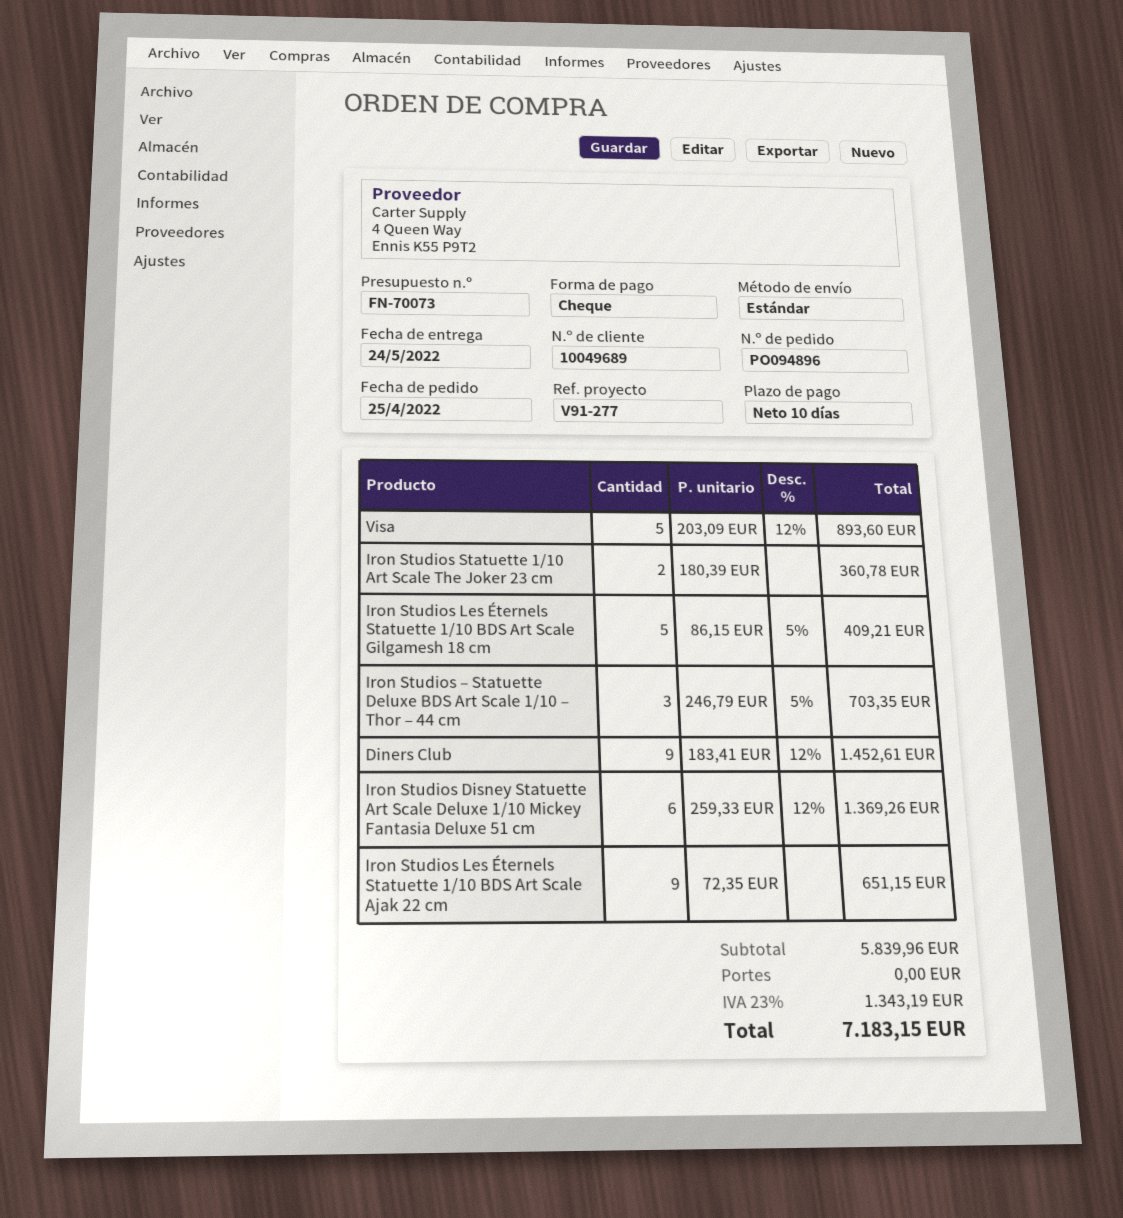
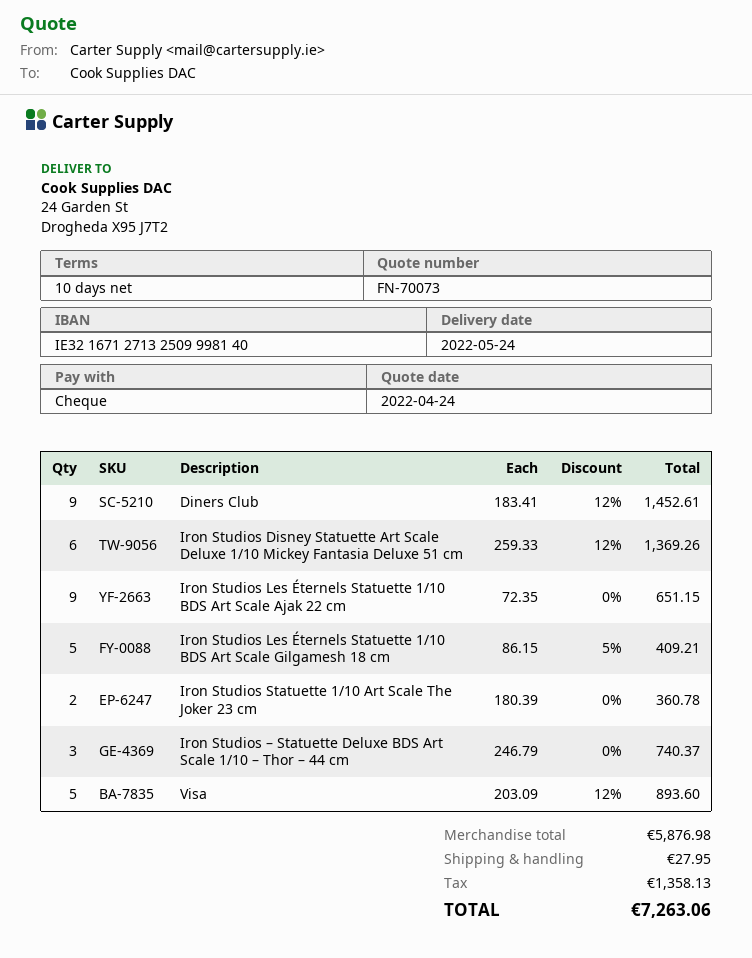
Iron Studios – Statuette Deluxe BDS Art Scale 1/10 – Thor – 44 cm: 3 x 246.79 - 5% = 703.35 -> 3 x 246.79 = 740.37
subtotal: 5839.96 -> 5876.98
shipping: 0.00 -> 27.95
tax: 1343.19 -> 1358.13
total: 7183.15 -> 7263.06

